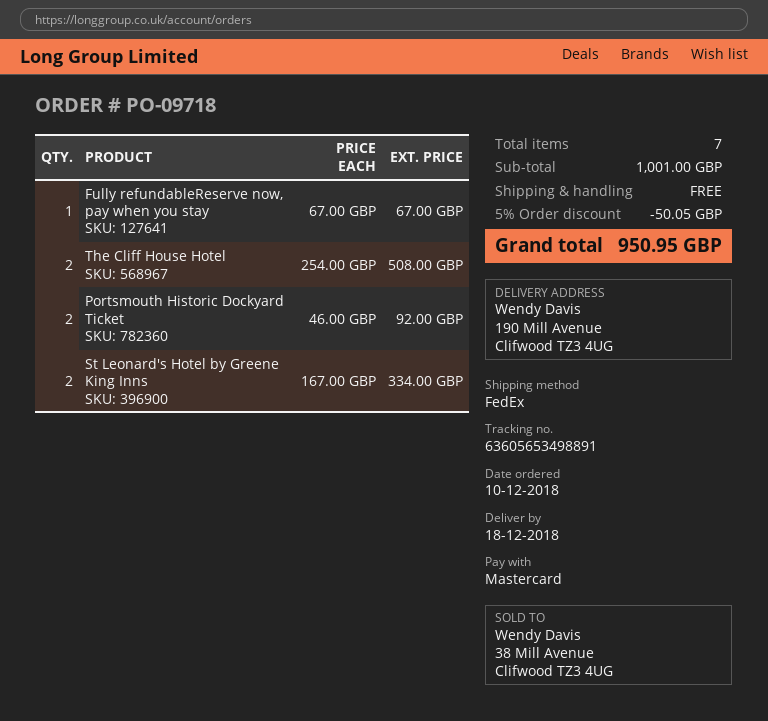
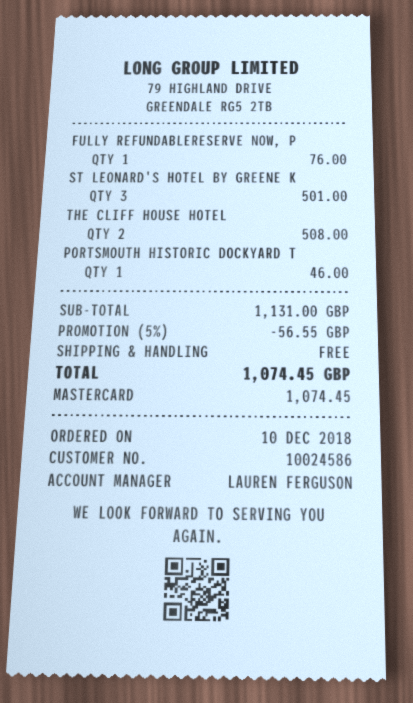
Fully refundableReserve now, pay when you stay: 1 for 67.00 -> 1 for 76.00
Portsmouth Historic Dockyard Ticket: 2 for 92.00 -> 1 for 46.00
St Leonard's Hotel by Greene King Inns: 2 for 334.00 -> 3 for 501.00
subtotal: 1001.00 -> 1131.00
discount: 5% = 50.05 -> 5% = 56.55
total: 950.95 -> 1074.45

